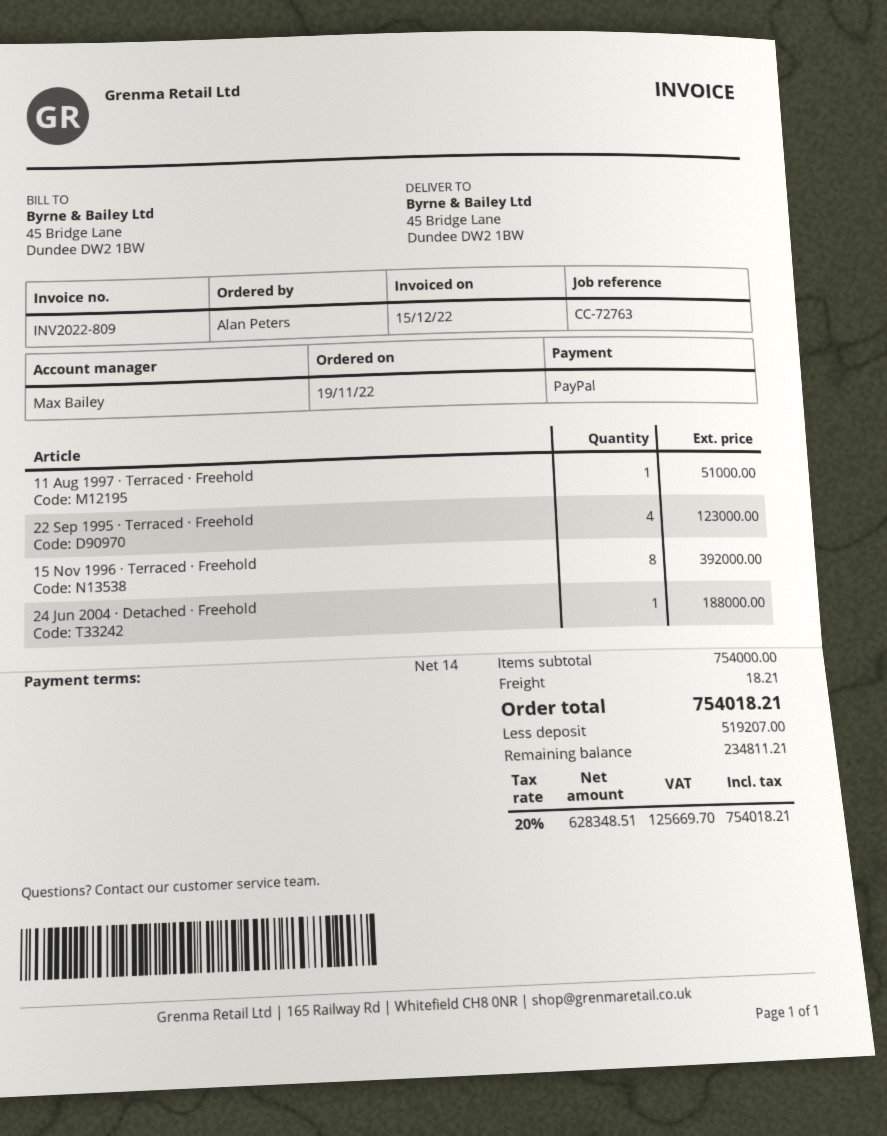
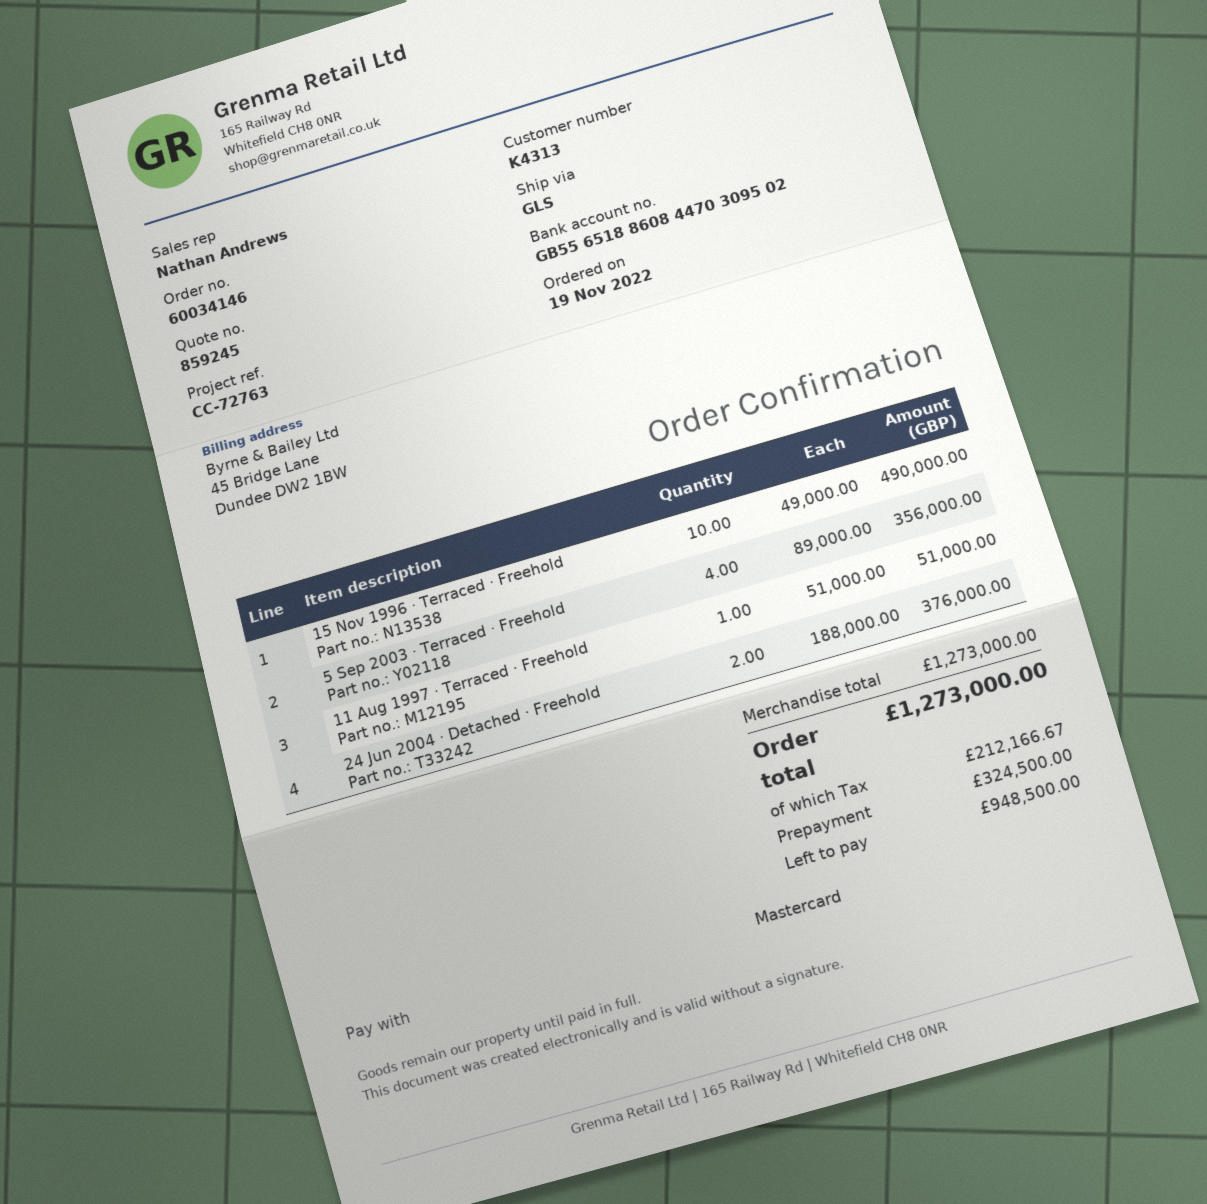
sales rep: Max Bailey -> Nathan Andrews
payment method: PayPal -> Mastercard
22 Sep 1995 · Terraced · Freehold: 4 for 123000.00 -> none
15 Nov 1996 · Terraced · Freehold: 8 for 392000.00 -> 10 for 490000.00
24 Jun 2004 · Detached · Freehold: 1 for 188000.00 -> 2 for 376000.00
5 Sep 2003 · Terraced · Freehold: none -> 4 for 356000.00
subtotal: 754000.00 -> 1273000.00
shipping: 18.21 -> none
tax: 125669.70 -> 212166.67
total: 754018.21 -> 1273000.00
deposit: 519207.00 -> 324500.00
balance: 234811.21 -> 948500.00

